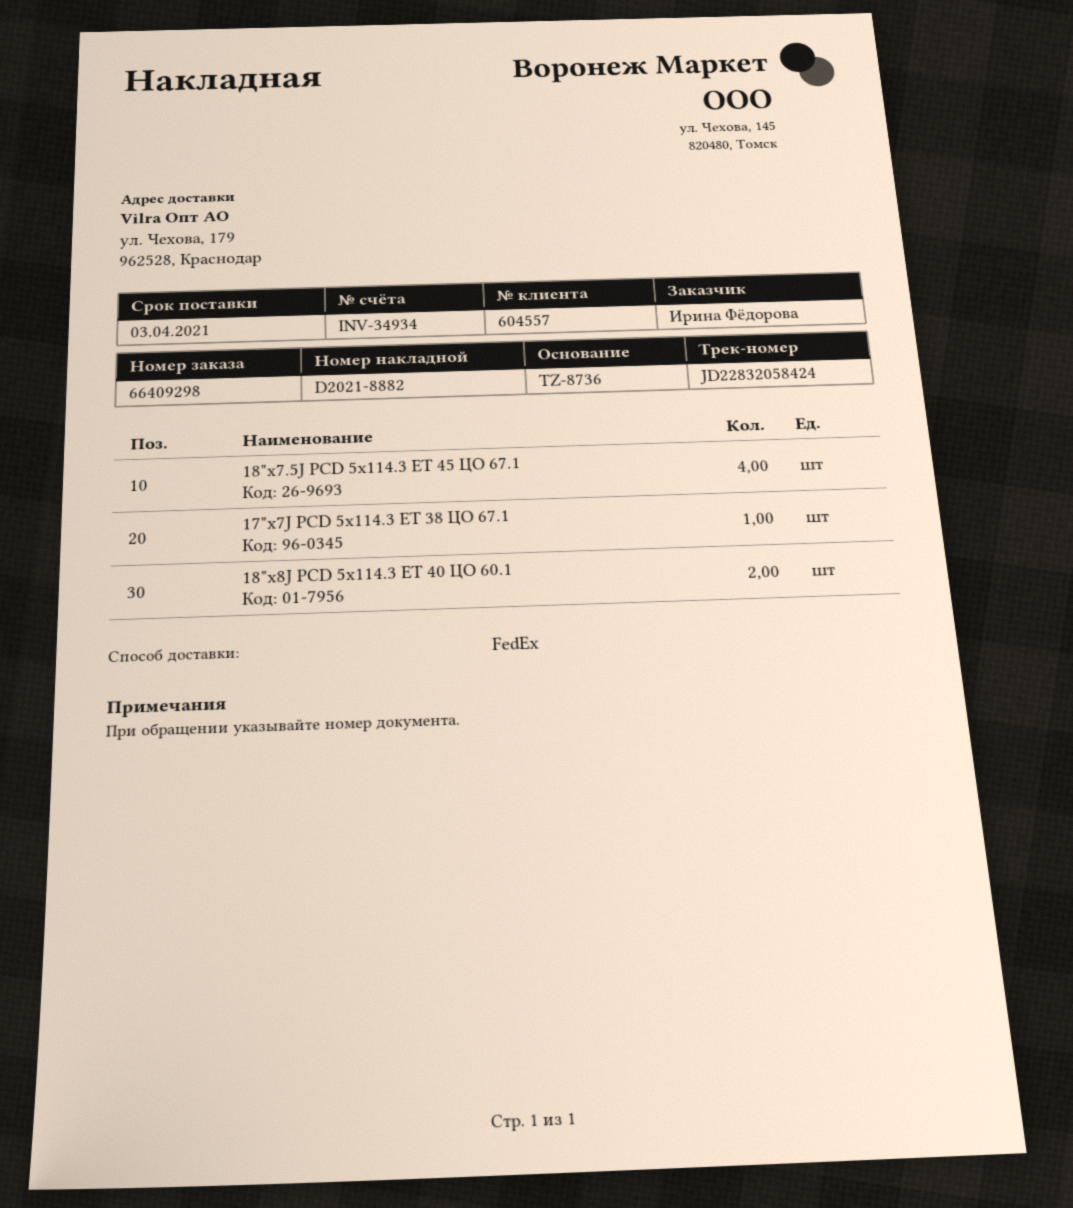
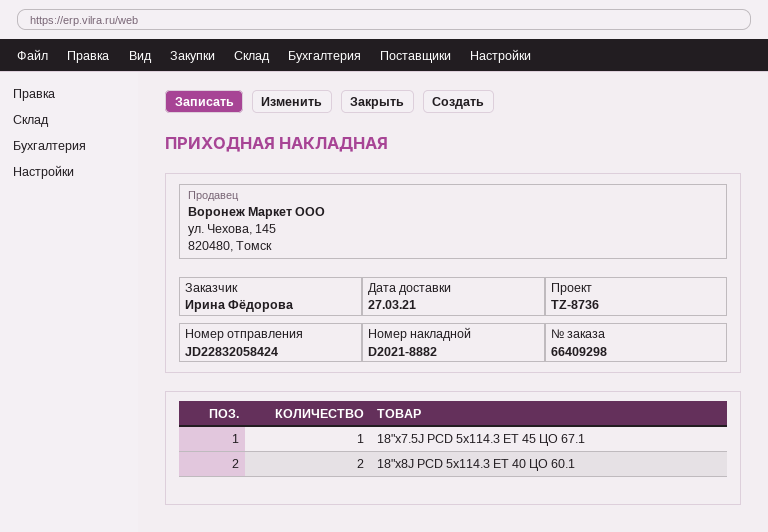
delivery date: 2021-04-03 -> 2021-03-27
18"x7.5J PCD 5x114.3 ЕТ 45 ЦО 67.1: 4 -> 1
17"x7J PCD 5x114.3 ЕТ 38 ЦО 67.1: 1 -> none

